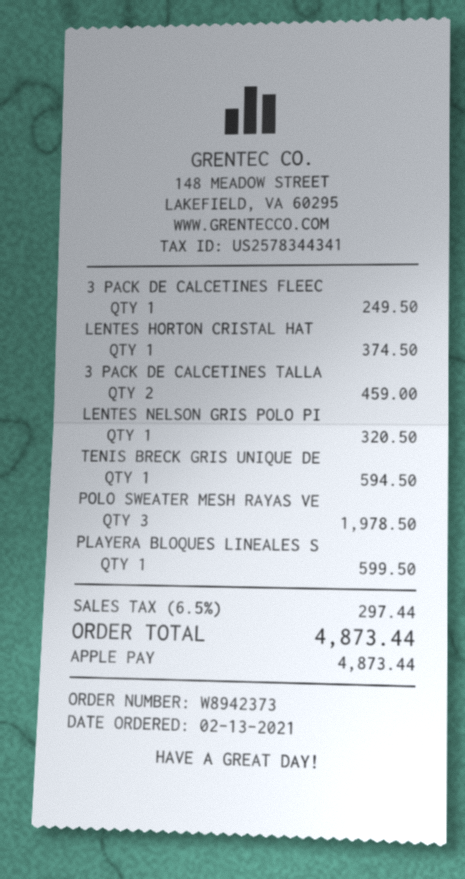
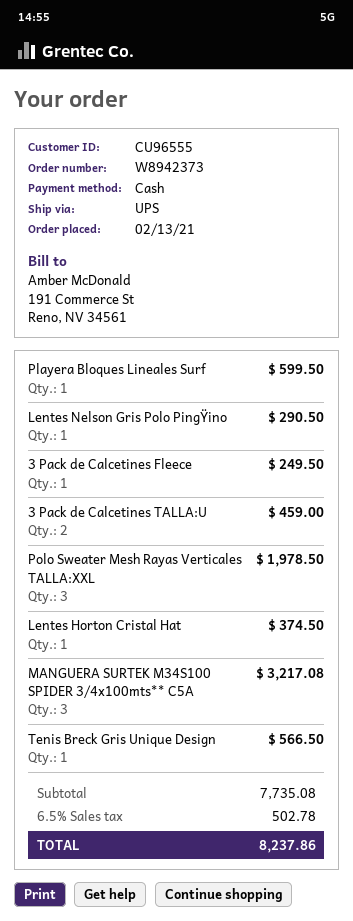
payment method: Apple Pay -> cash
LENTES NELSON GRIS POLO PI: 1 for 320.50 -> 1 for 290.50
TENIS BRECK GRIS UNIQUE DE: 1 for 594.50 -> 1 for 566.50
MANGUERA SURTEK M34S100 SPIDER 3/4x100mts** C5A: none -> 3 for 3217.08
tax: 6.5% = 297.44 -> 6.5% = 502.78
total: 4873.44 -> 8237.86

